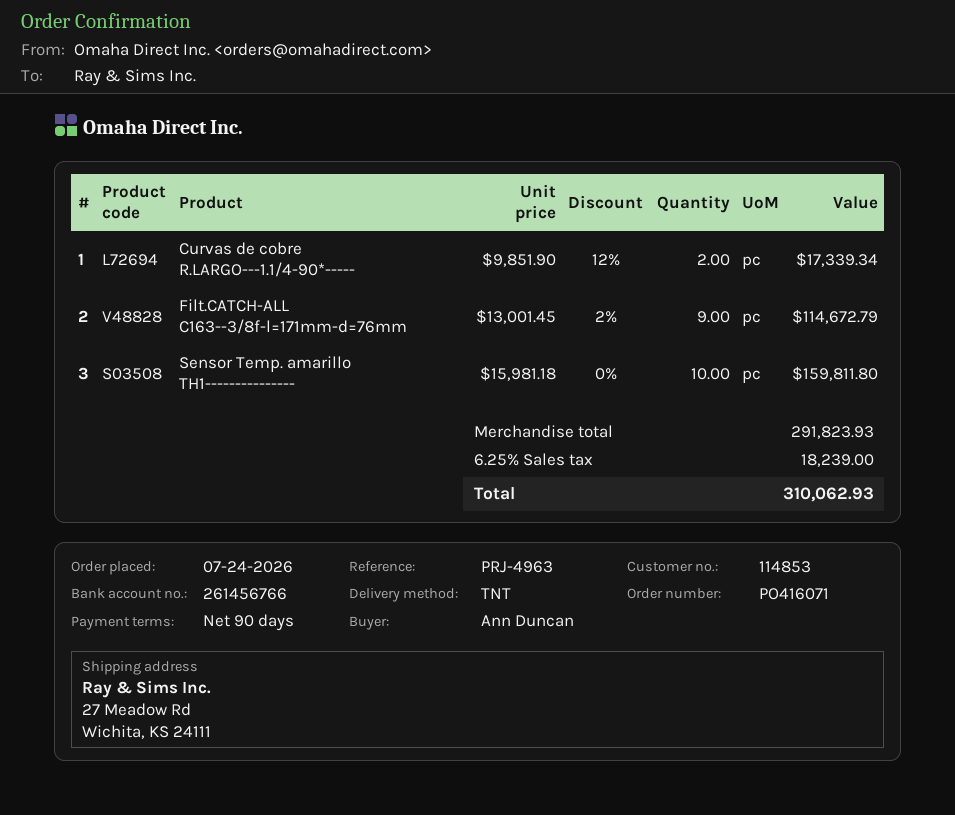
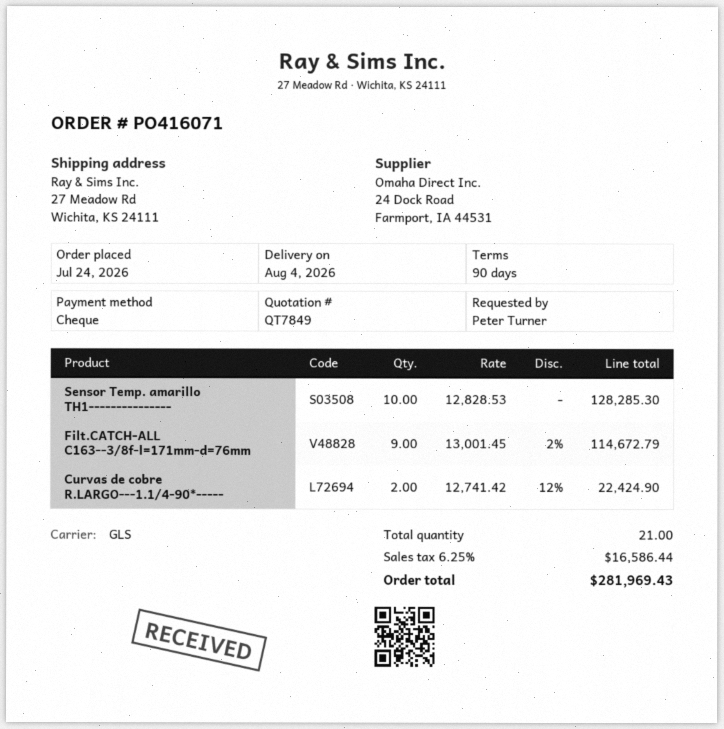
ordered by: Ann Duncan -> Peter Turner
shipping method: TNT -> GLS
Curvas de cobre R.LARGO---1.1/4-90*-----: 2 x 9851.90 - 12% = 17339.34 -> 2 x 12741.42 - 12% = 22424.90
Sensor Temp. amarillo TH1---------------: 10 x 15981.18 = 159811.80 -> 10 x 12828.53 = 128285.30
tax: 6.25% = 18239.00 -> 6.25% = 16586.44
total: 310062.93 -> 281969.43

